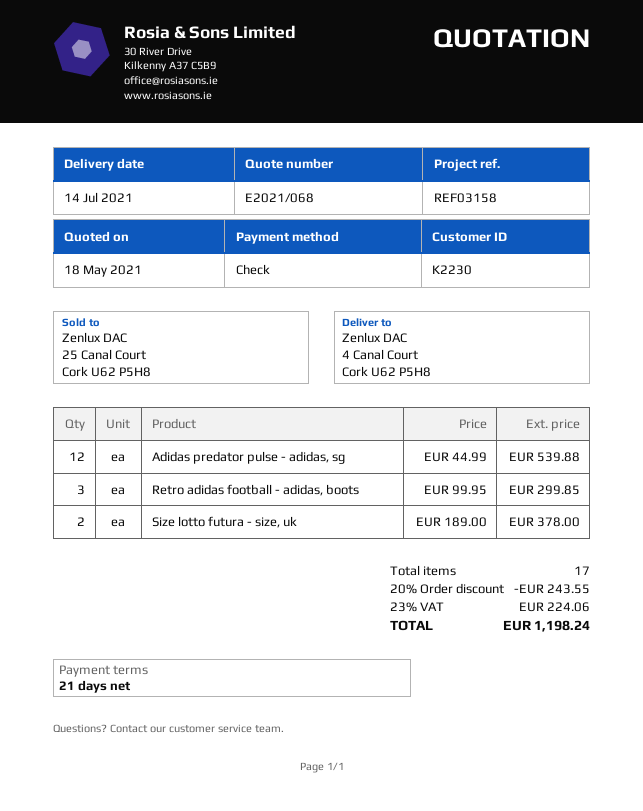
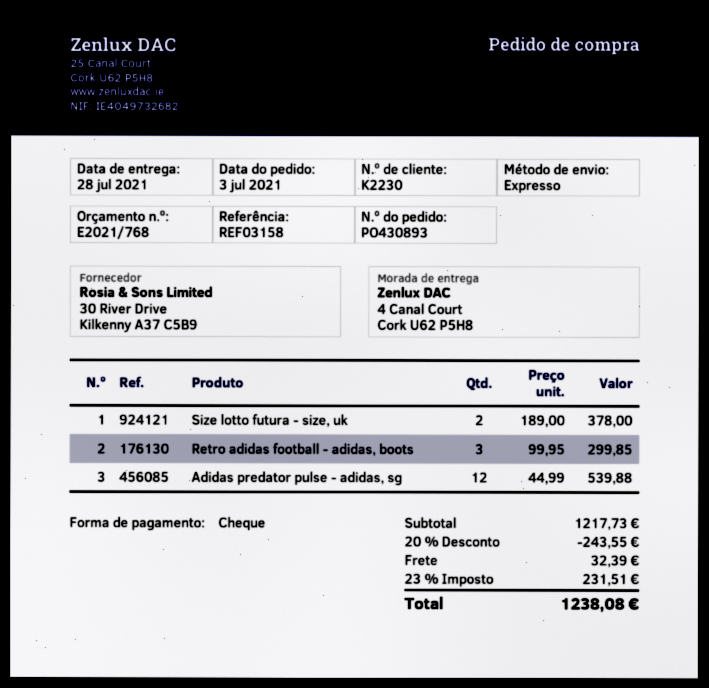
quote number: E2021/068 -> E2021/768
delivery date: 2021-07-14 -> 2021-07-28
shipping: none -> 32.39
tax: 23% = 224.06 -> 23% = 231.51
total: 1198.24 -> 1238.08

